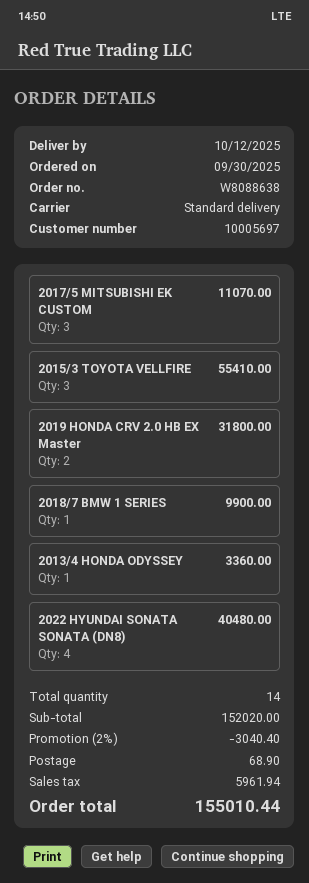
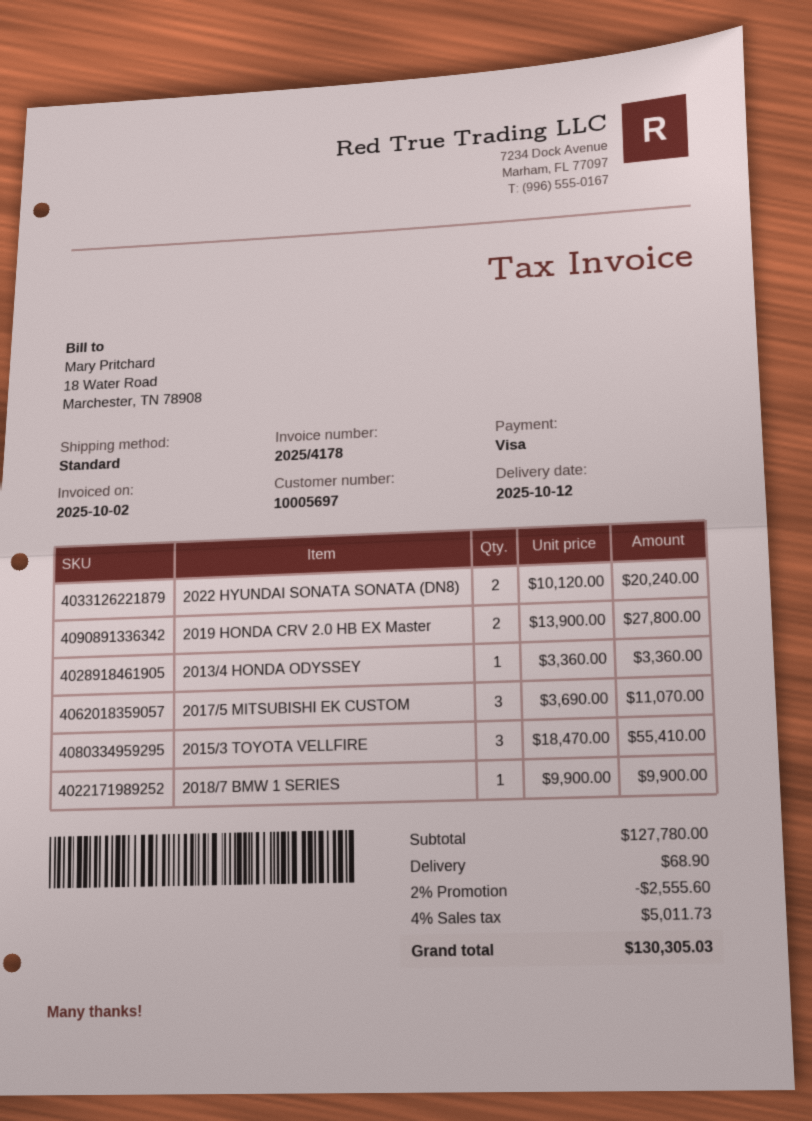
2019 HONDA CRV 2.0 HB EX Master: 2 for 31800.00 -> 2 for 27800.00
2022 HYUNDAI SONATA SONATA (DN8): 4 for 40480.00 -> 2 for 20240.00
subtotal: 152020.00 -> 127780.00
discount: 2% = 3040.40 -> 2% = 2555.60
tax: 5961.94 -> 5011.73
total: 155010.44 -> 130305.03

